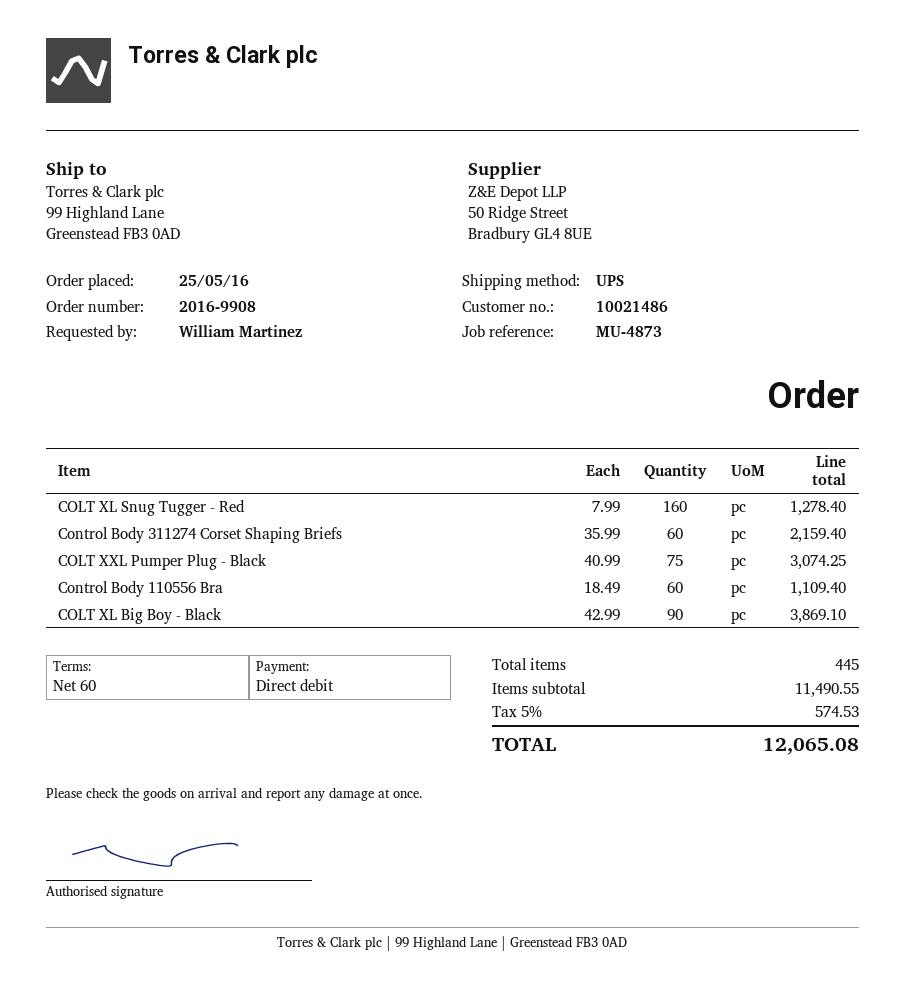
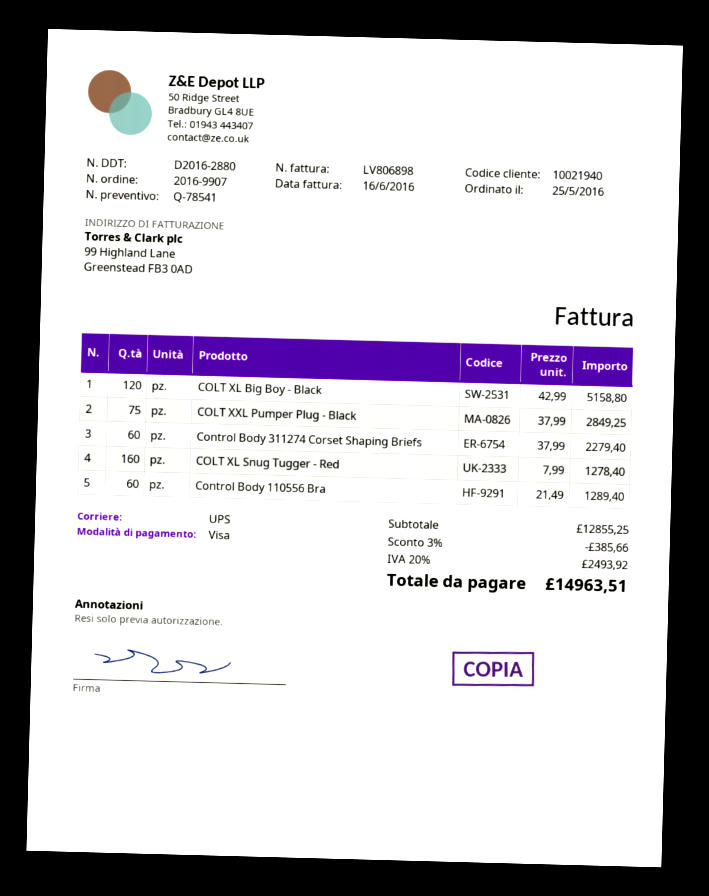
order number: 2016-9908 -> 2016-9907
customer number: 10021486 -> 10021940
payment method: direct debit -> Visa
Control Body 311274 Corset Shaping Briefs: 60 x 35.99 = 2159.40 -> 60 x 37.99 = 2279.40
COLT XXL Pumper Plug - Black: 75 x 40.99 = 3074.25 -> 75 x 37.99 = 2849.25
Control Body 110556 Bra: 60 x 18.49 = 1109.40 -> 60 x 21.49 = 1289.40
COLT XL Big Boy - Black: 90 x 42.99 = 3869.10 -> 120 x 42.99 = 5158.80
subtotal: 11490.55 -> 12855.25
discount: none -> 3% = 385.66
tax: 5% = 574.53 -> 20% = 2493.92
total: 12065.08 -> 14963.51

